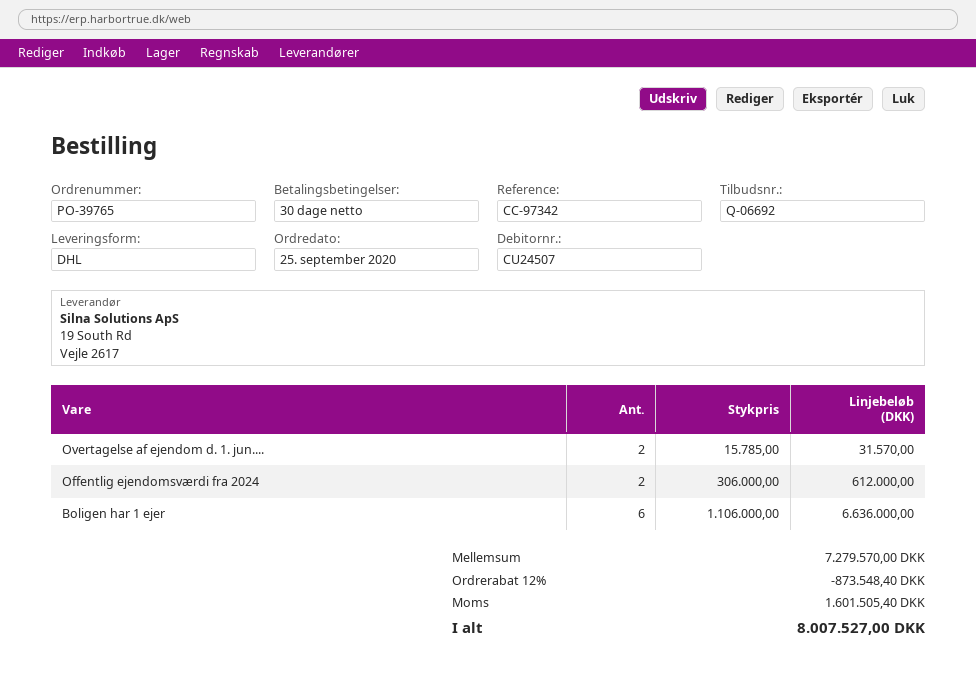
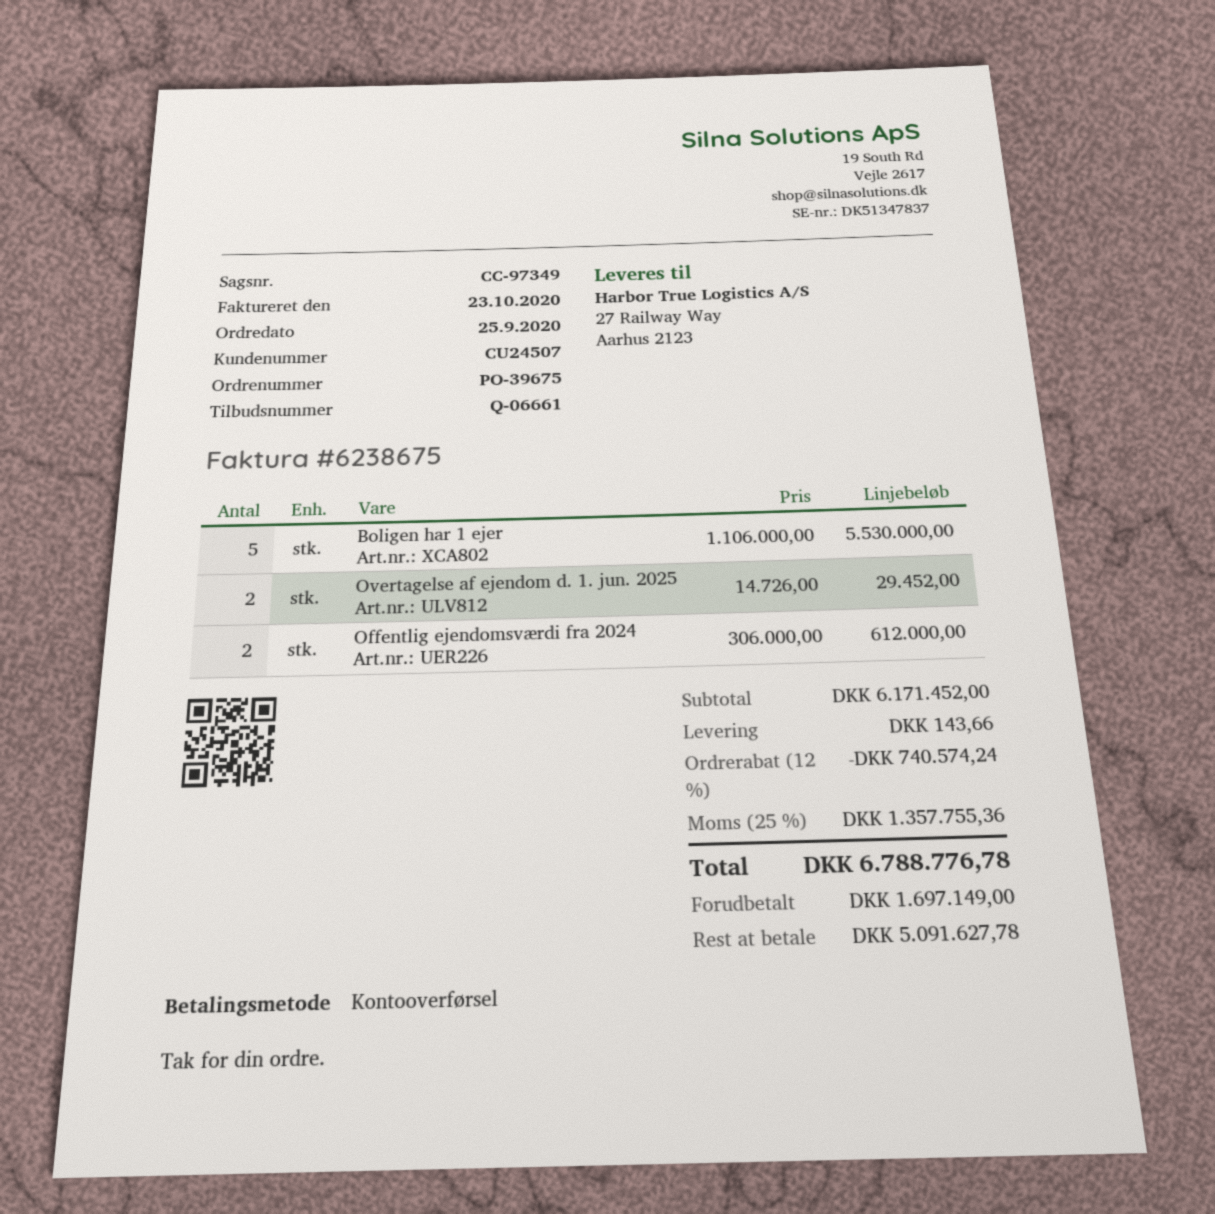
quote number: Q-06692 -> Q-06661
order number: PO-39765 -> PO-39675
reference: CC-97342 -> CC-97349
Overtagelse af ejendom d. 1. jun....: 2 x 15785.00 = 31570.00 -> 2 x 14726.00 = 29452.00
Boligen har 1 ejer: 6 x 1106000.00 = 6636000.00 -> 5 x 1106000.00 = 5530000.00
subtotal: 7279570.00 -> 6171452.00
discount: 12% = 873548.40 -> 12% = 740574.24
shipping: none -> 143.66
tax: 1601505.40 -> 1357755.36
total: 8007527.00 -> 6788776.78

